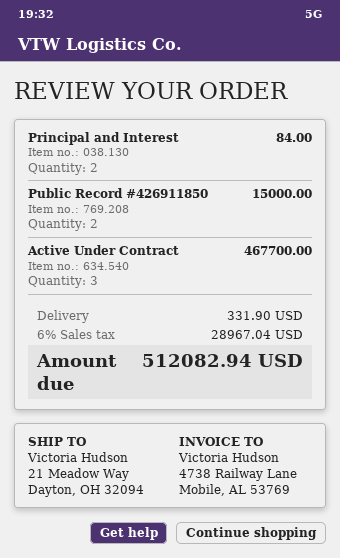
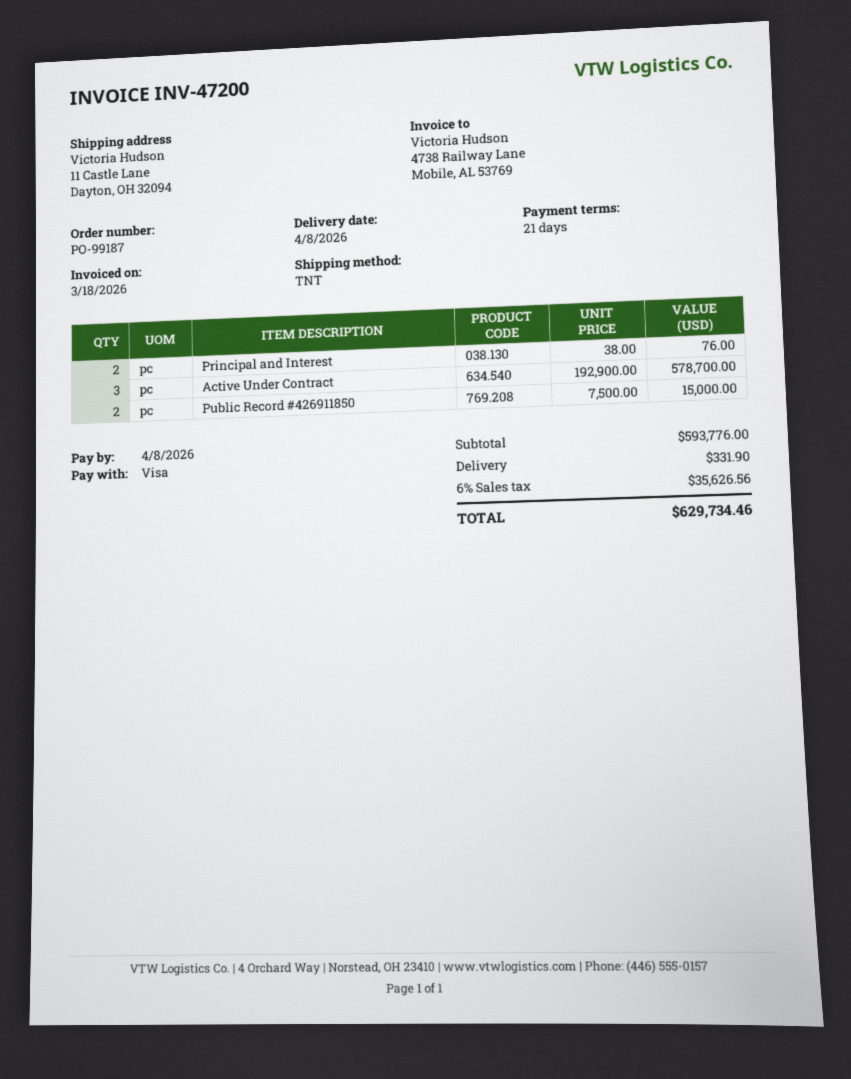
ship to: 21 Meadow Way, Dayton, OH 32094 -> 11 Castle Lane, Dayton, OH 32094
Principal and Interest: 2 for 84.00 -> 2 for 76.00
Active Under Contract: 3 for 467700.00 -> 3 for 578700.00
tax: 6% = 28967.04 -> 6% = 35626.56
total: 512082.94 -> 629734.46

